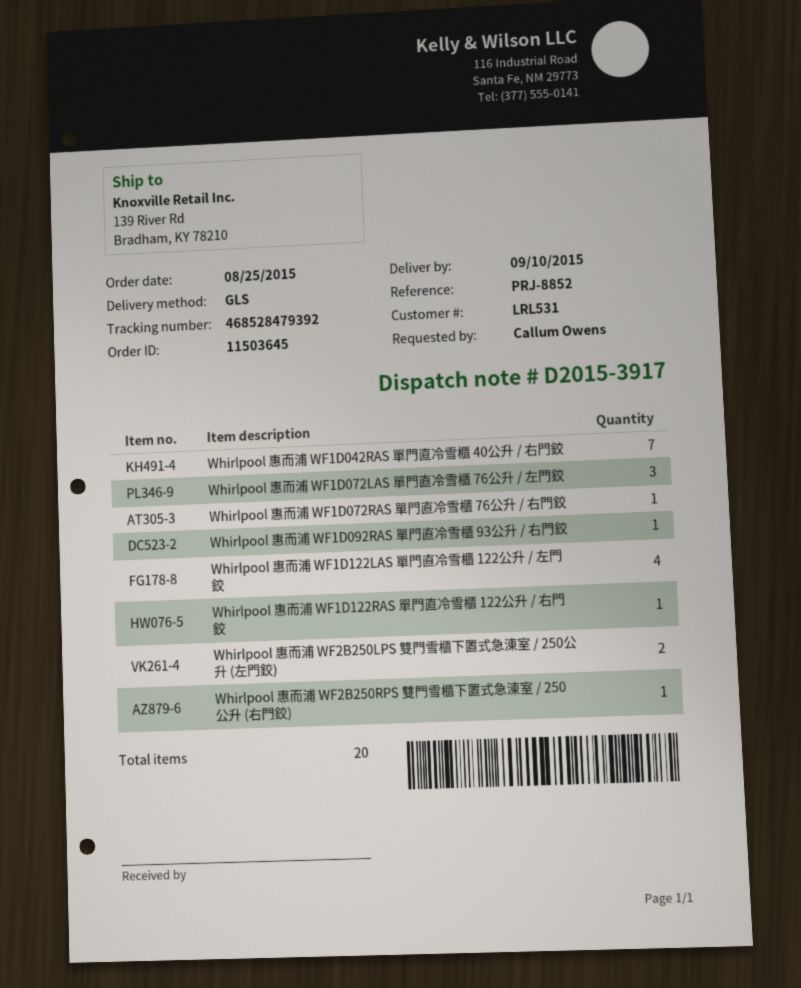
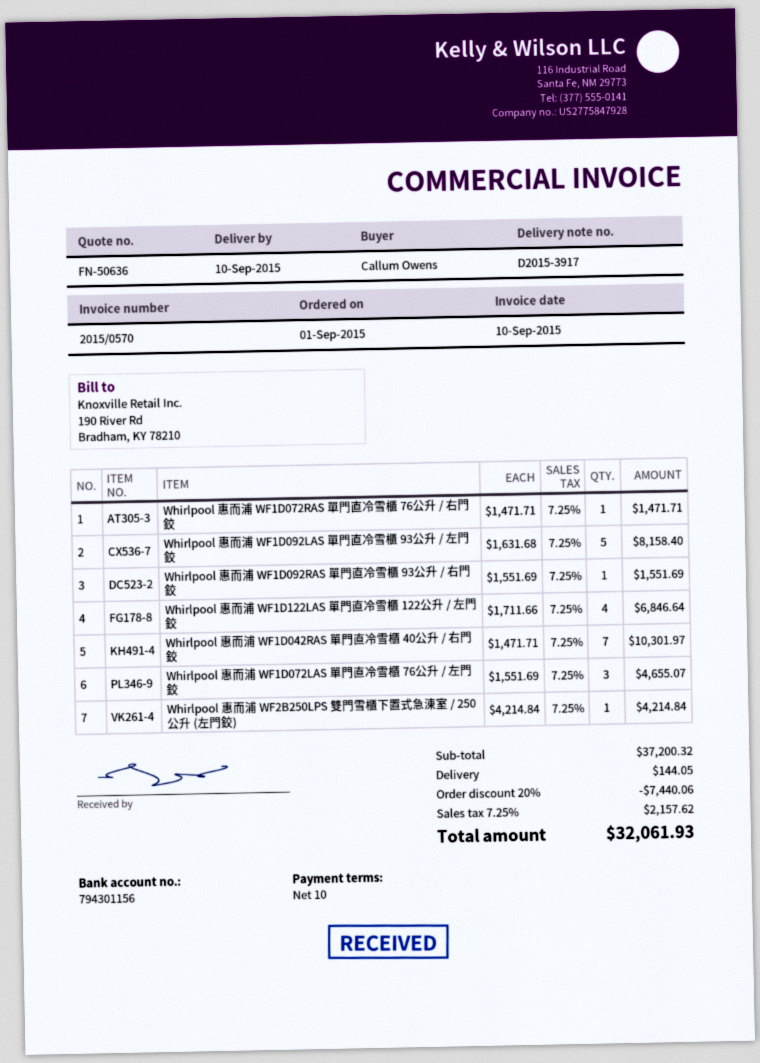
order date: 2015-08-25 -> 2015-09-01
Whirlpool 惠而浦 WF1D122RAS 單門直冷雪櫃 122公升 / 右門鉸: 1 -> none
Whirlpool 惠而浦 WF2B250LPS 雙門雪櫃下置式急涷室 / 250公升 (左門鉸): 2 -> 1
Whirlpool 惠而浦 WF2B250RPS 雙門雪櫃下置式急涷室 / 250公升 (右門鉸): 1 -> none
Whirlpool 惠而浦 WF1D092LAS 單門直冷雪櫃 93公升 / 左門鉸: none -> 5

